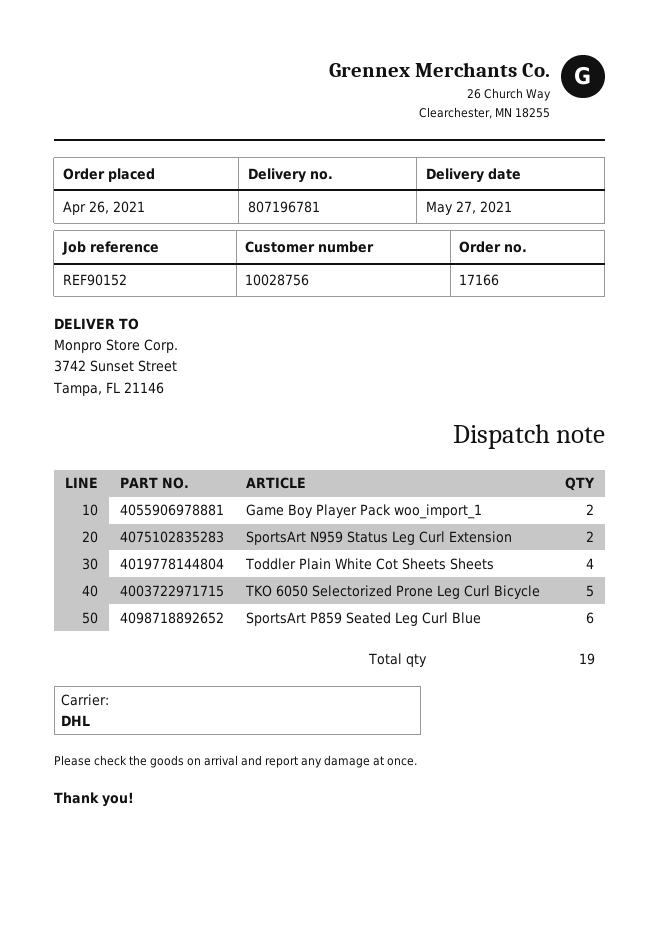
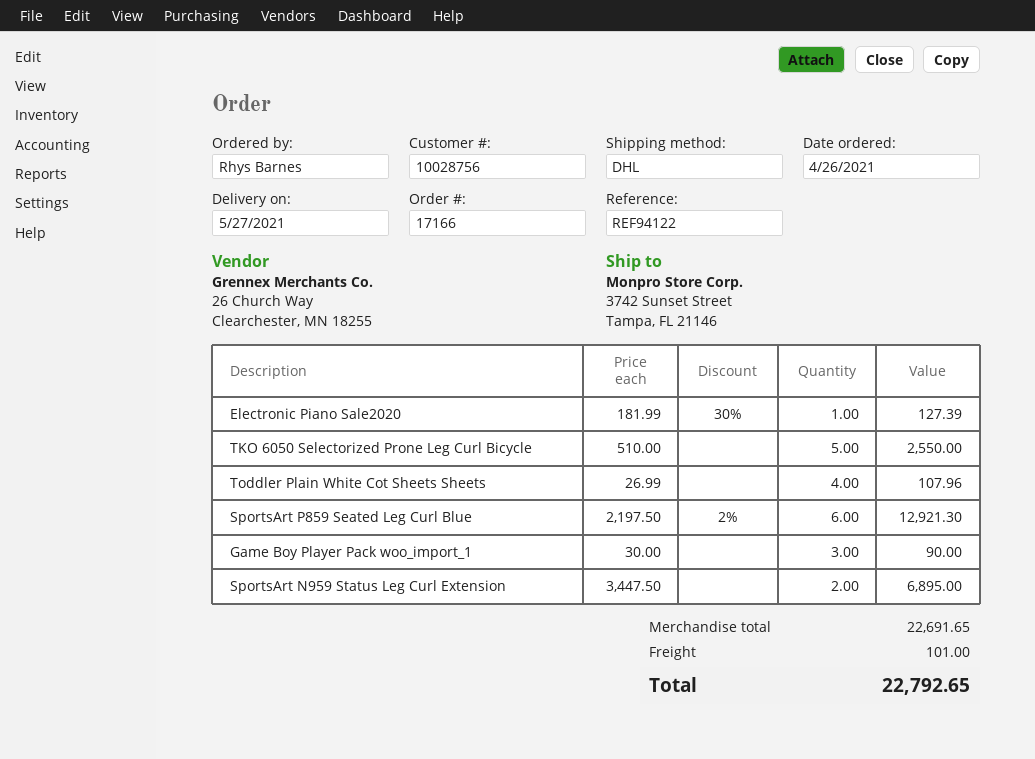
reference: REF90152 -> REF94122
Game Boy Player Pack woo_import_1: 2 -> 3
Electronic Piano Sale2020: none -> 1

